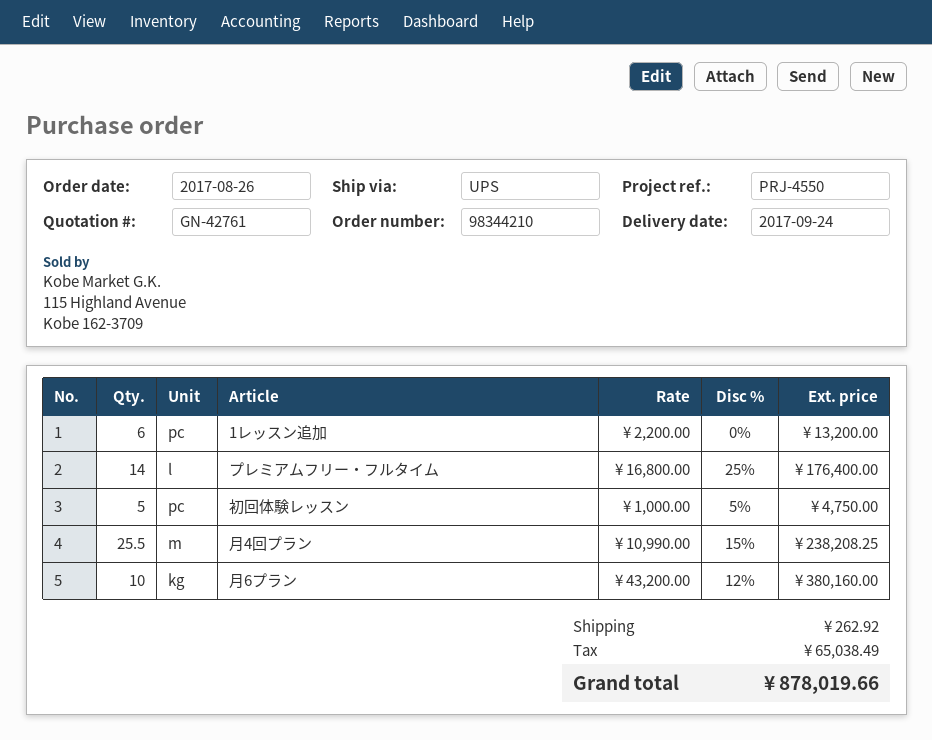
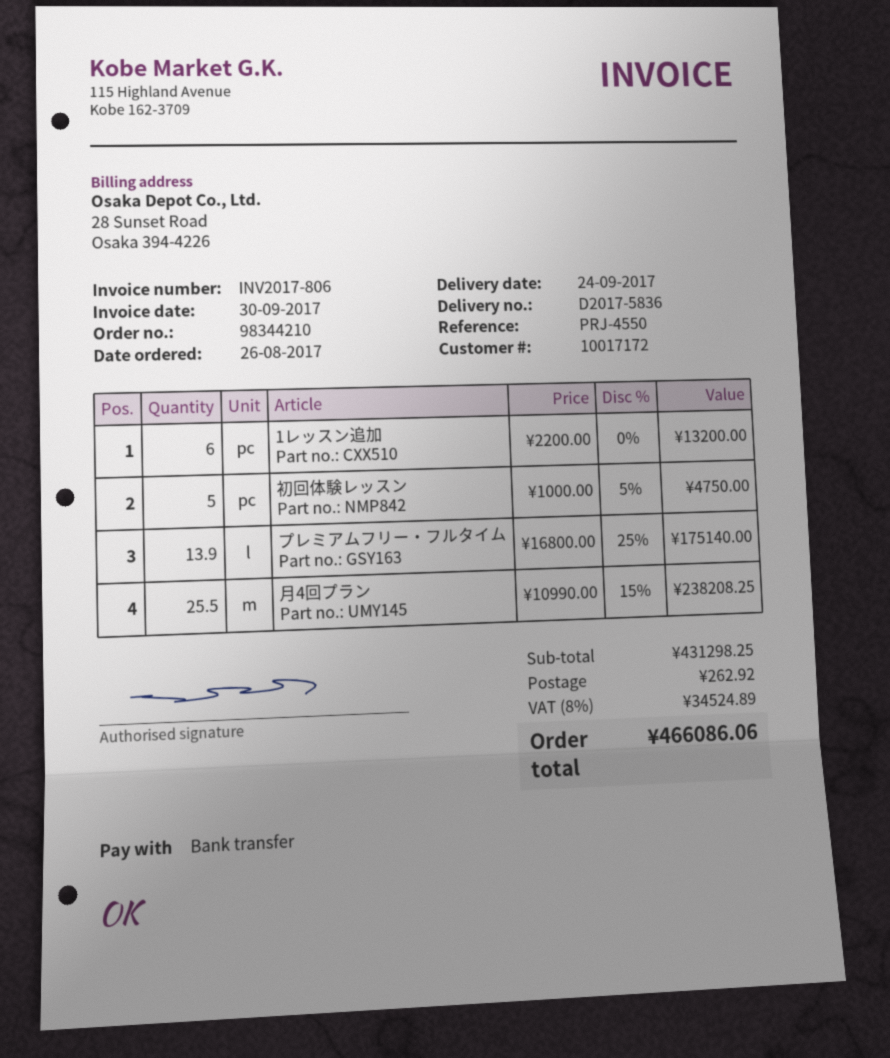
プレミアムフリー・フルタイム: 14 x 16800.00 - 25% = 176400.00 -> 13.9 x 16800.00 - 25% = 175140.00
月6プラン: 10 x 43200.00 - 12% = 380160.00 -> none
tax: 65038.49 -> 34524.89
total: 878019.66 -> 466086.06

